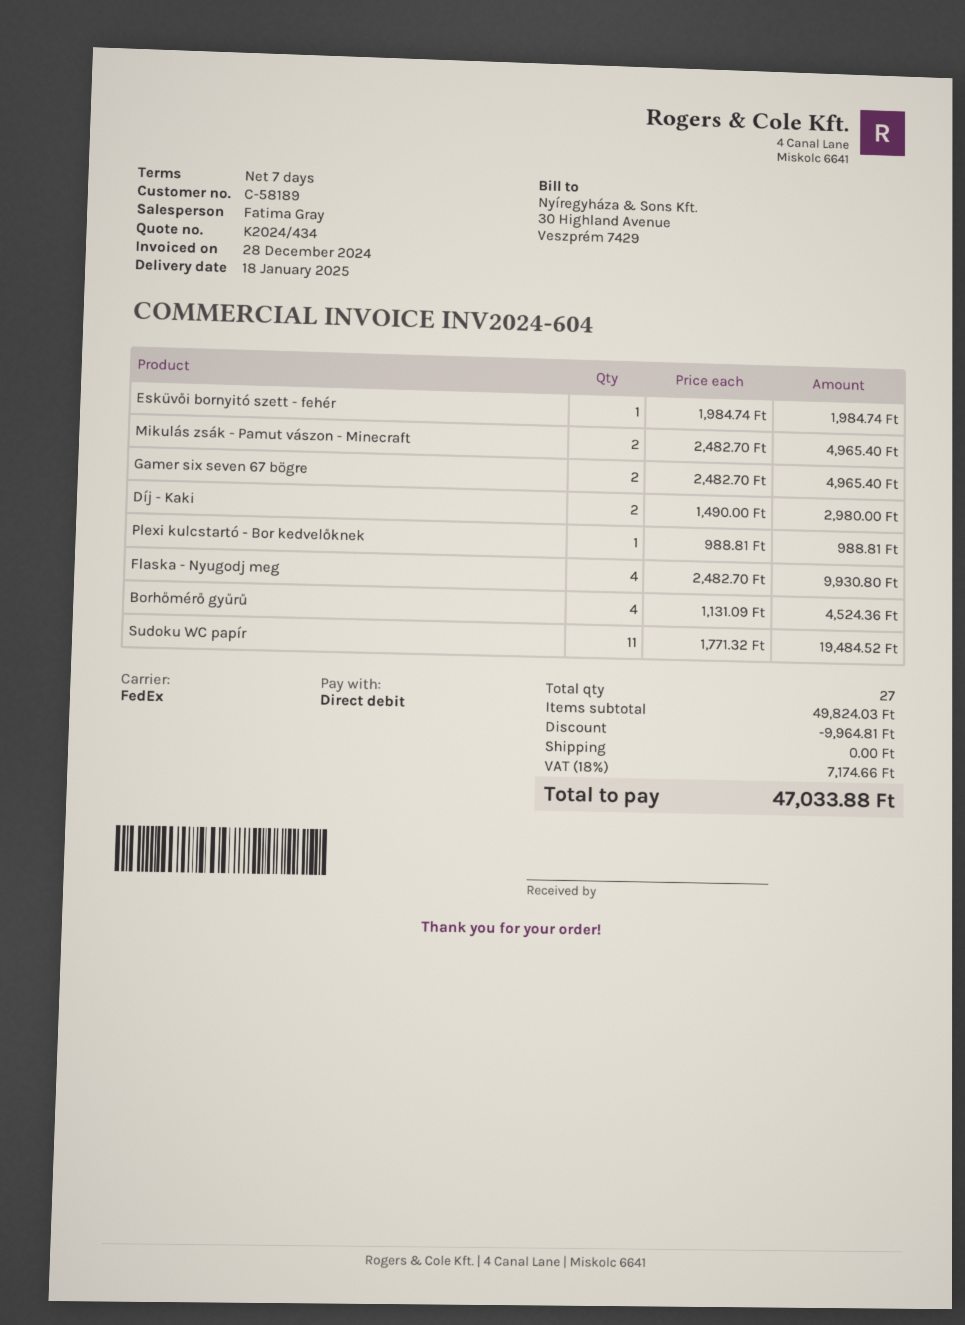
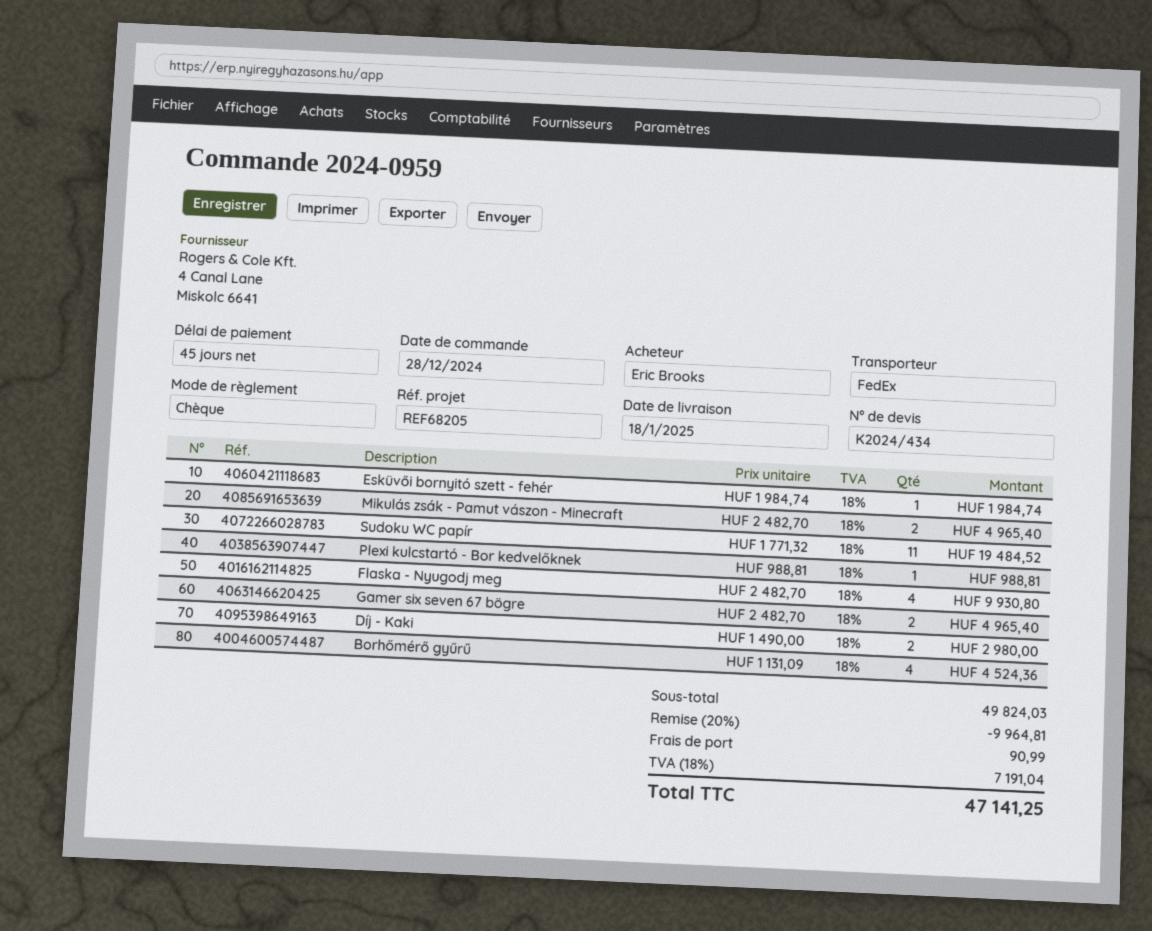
payment terms: 7 days -> 45 days
payment method: direct debit -> cheque
shipping: 0.00 -> 90.99
tax: 18% = 7174.66 -> 18% = 7191.04
total: 47033.88 -> 47141.25

